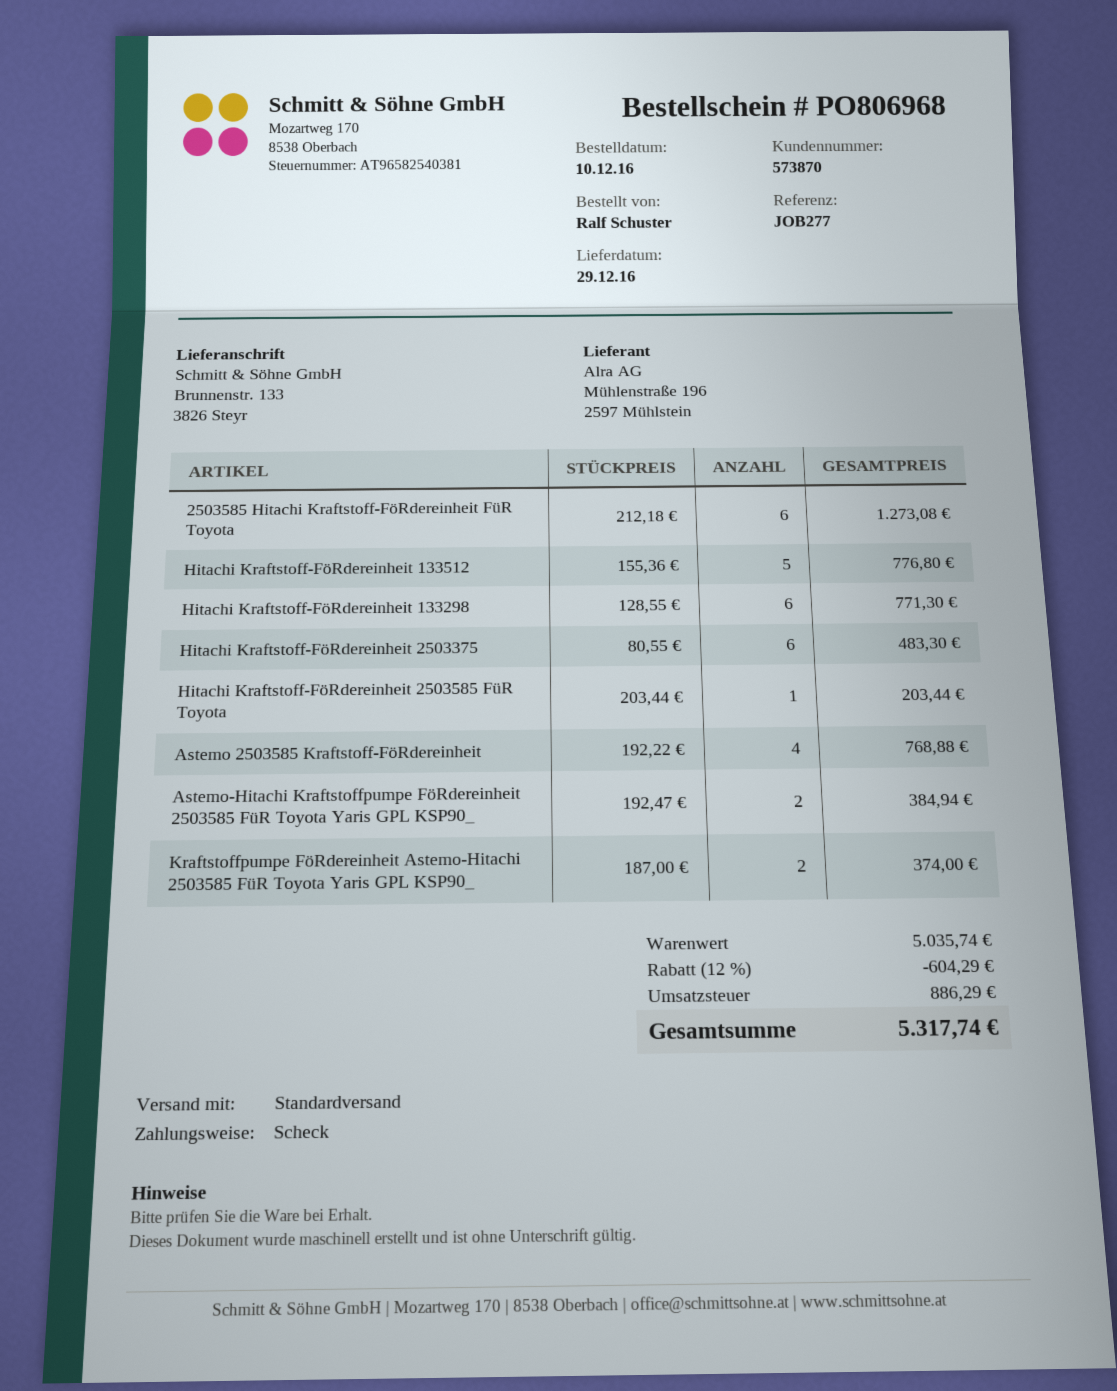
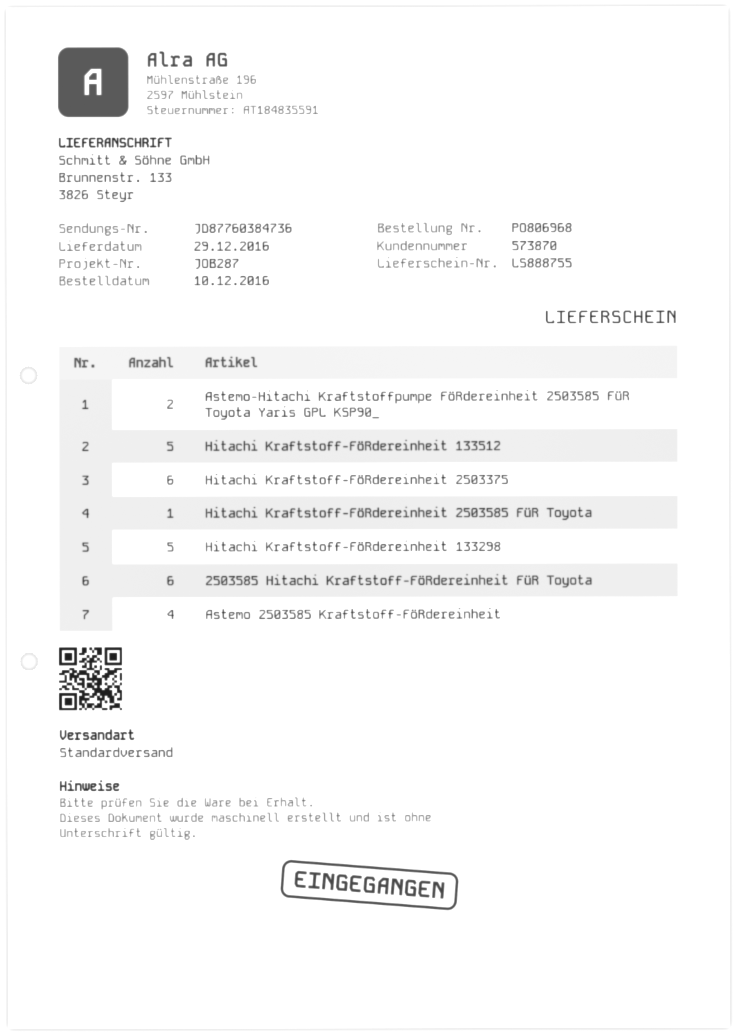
reference: JOB277 -> JOB287
Hitachi Kraftstoff-FöRdereinheit 133298: 6 -> 5
Kraftstoffpumpe FöRdereinheit Astemo-Hitachi 2503585 FüR Toyota Yaris GPL KSP90_: 2 -> none

